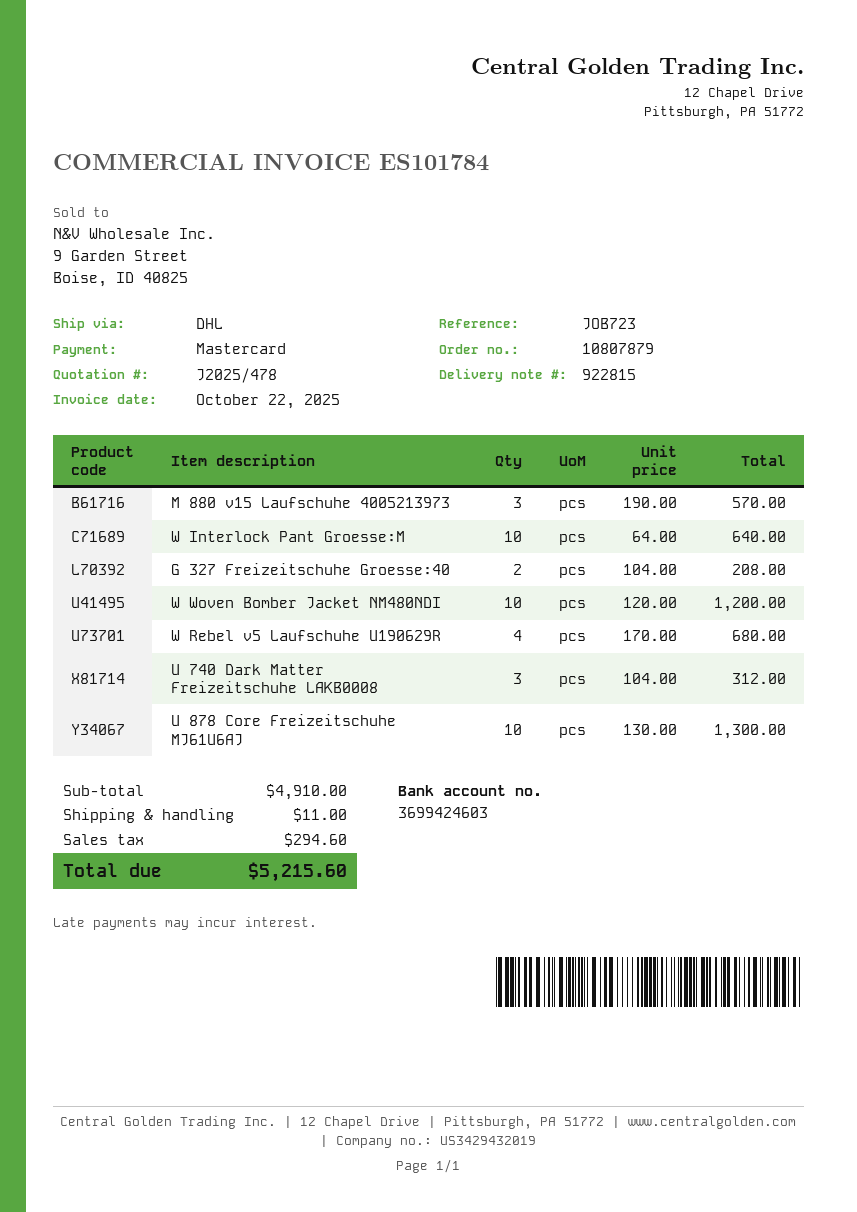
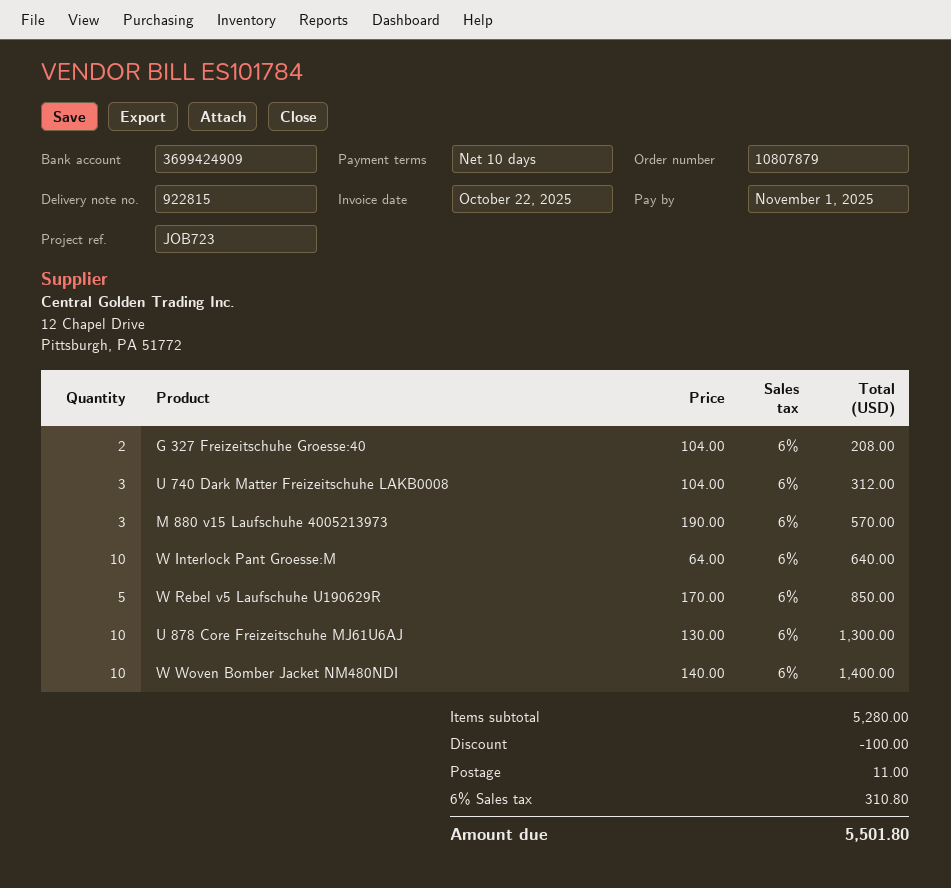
bank account: 3699424603 -> 3699424909
W Woven Bomber Jacket NM480NDI: 10 x 120.00 = 1200.00 -> 10 x 140.00 = 1400.00
W Rebel v5 Laufschuhe U190629R: 4 x 170.00 = 680.00 -> 5 x 170.00 = 850.00
subtotal: 4910.00 -> 5280.00
discount: none -> 100.00
tax: 294.60 -> 310.80
total: 5215.60 -> 5501.80

